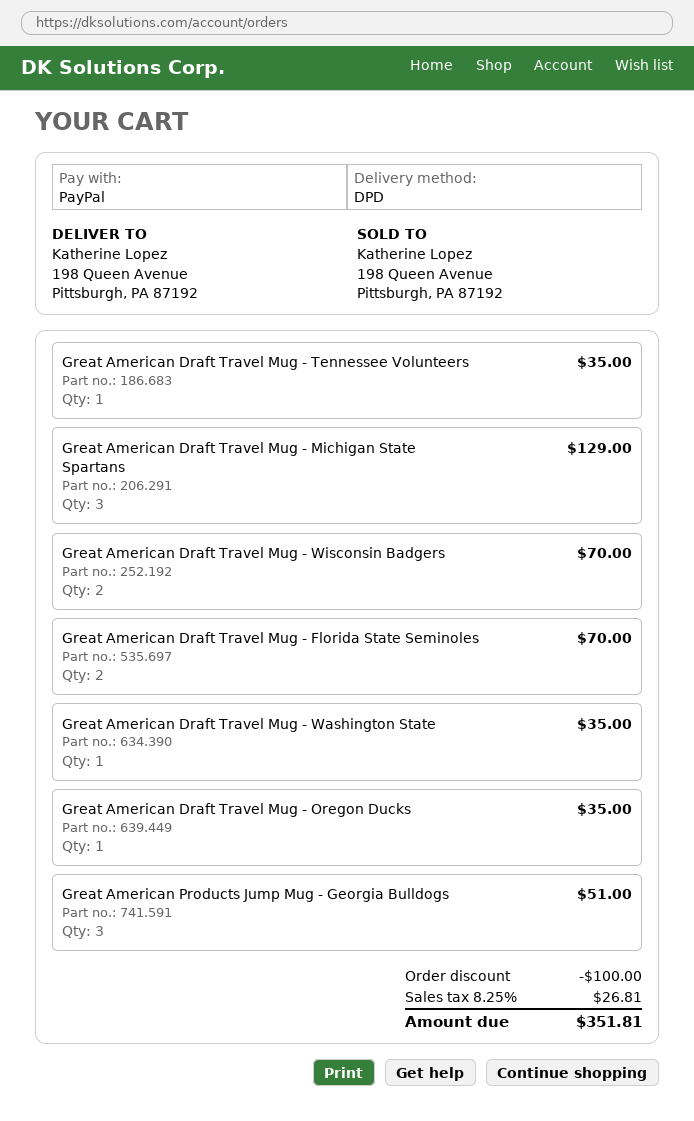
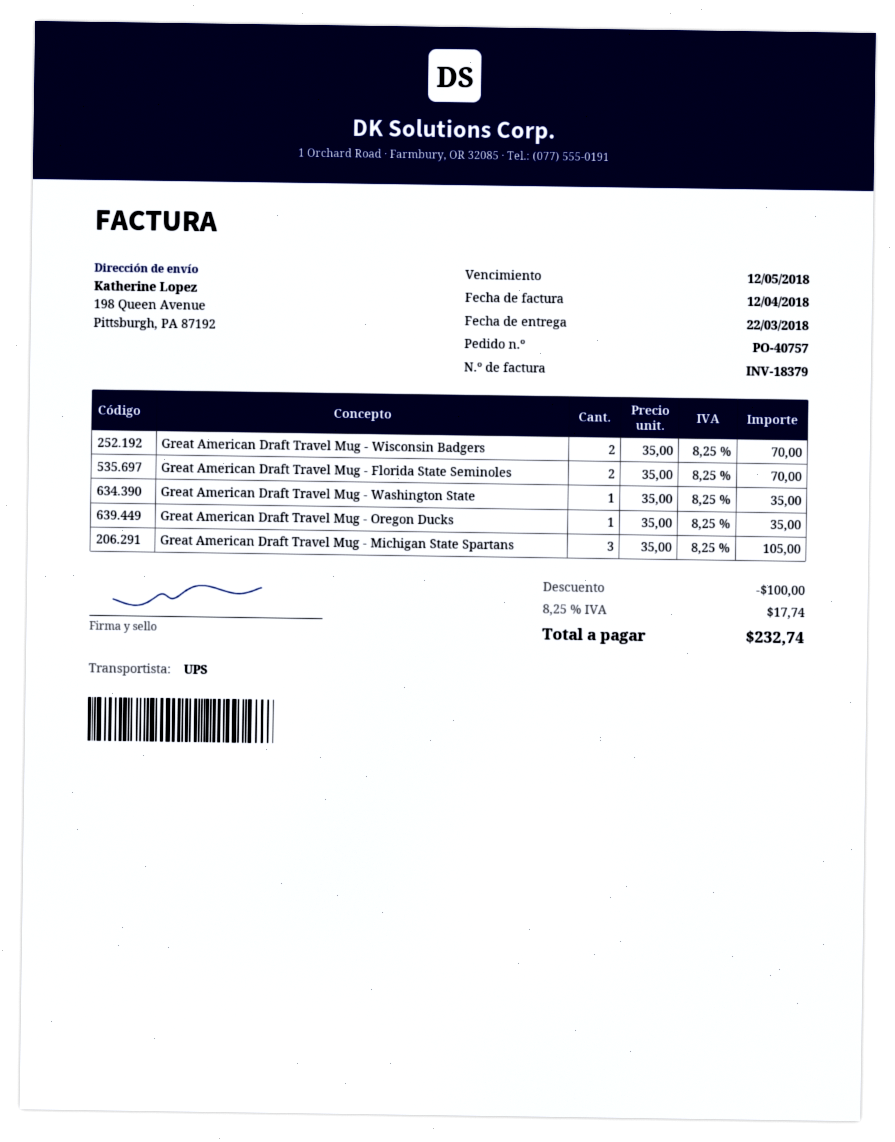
shipping method: DPD -> UPS
Great American Draft Travel Mug - Tennessee Volunteers: 1 for 35.00 -> none
Great American Draft Travel Mug - Michigan State Spartans: 3 for 129.00 -> 3 for 105.00
Great American Products Jump Mug - Georgia Bulldogs: 3 for 51.00 -> none
tax: 8.25% = 26.81 -> 8.25% = 17.74
total: 351.81 -> 232.74

